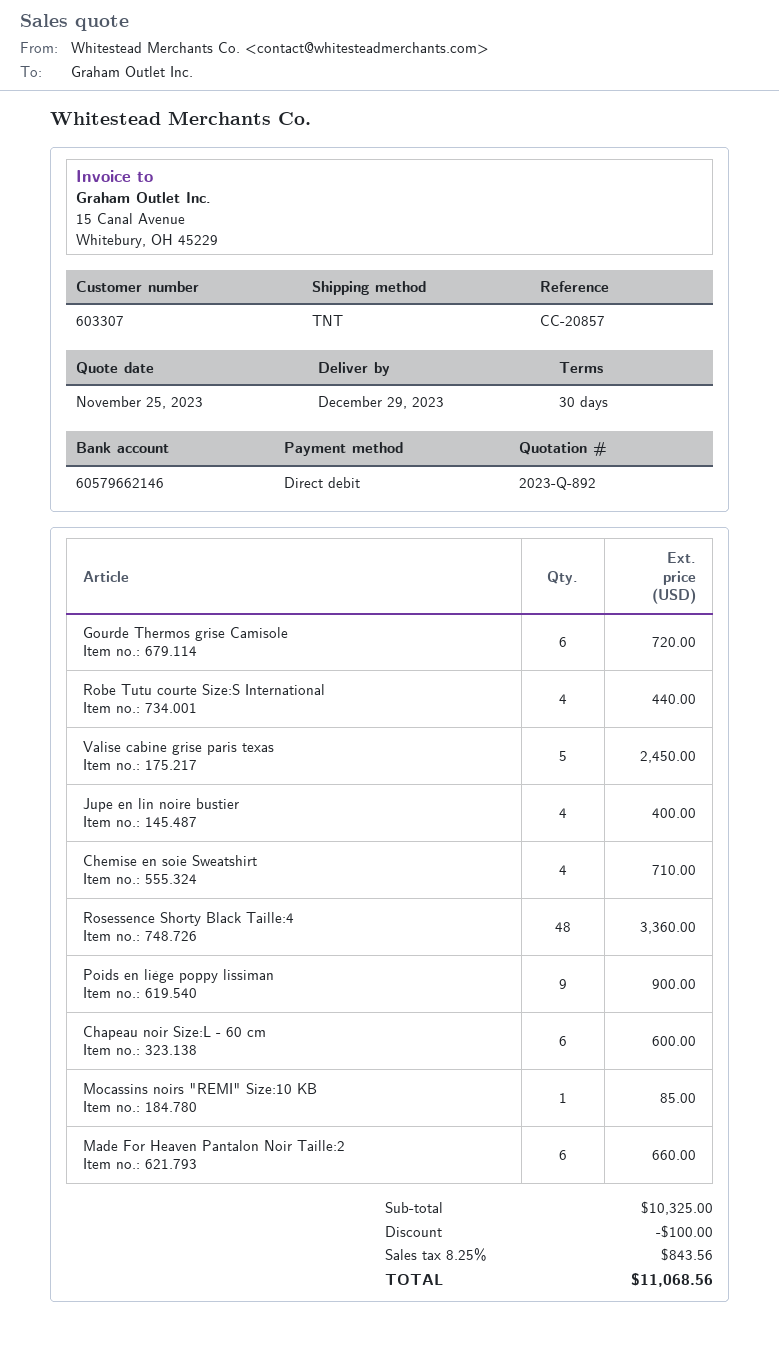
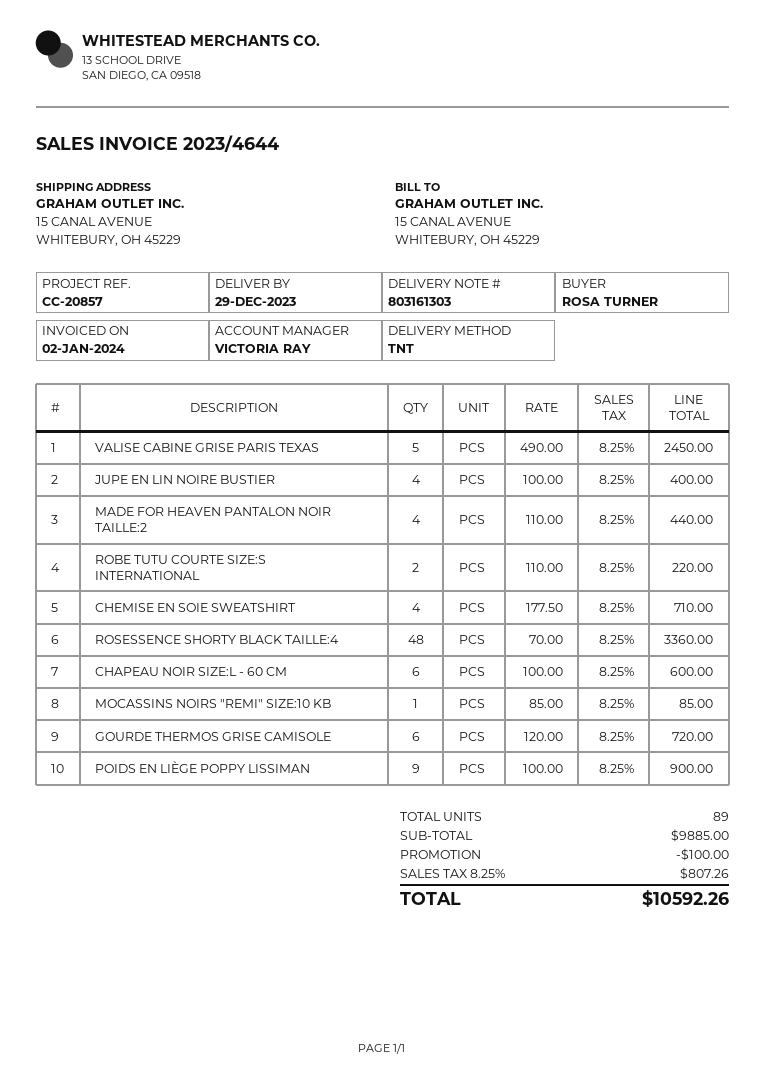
Robe Tutu courte Size:S International: 4 for 440.00 -> 2 for 220.00
Made For Heaven Pantalon Noir Taille:2: 6 for 660.00 -> 4 for 440.00
subtotal: 10325.00 -> 9885.00
tax: 8.25% = 843.56 -> 8.25% = 807.26
total: 11068.56 -> 10592.26

